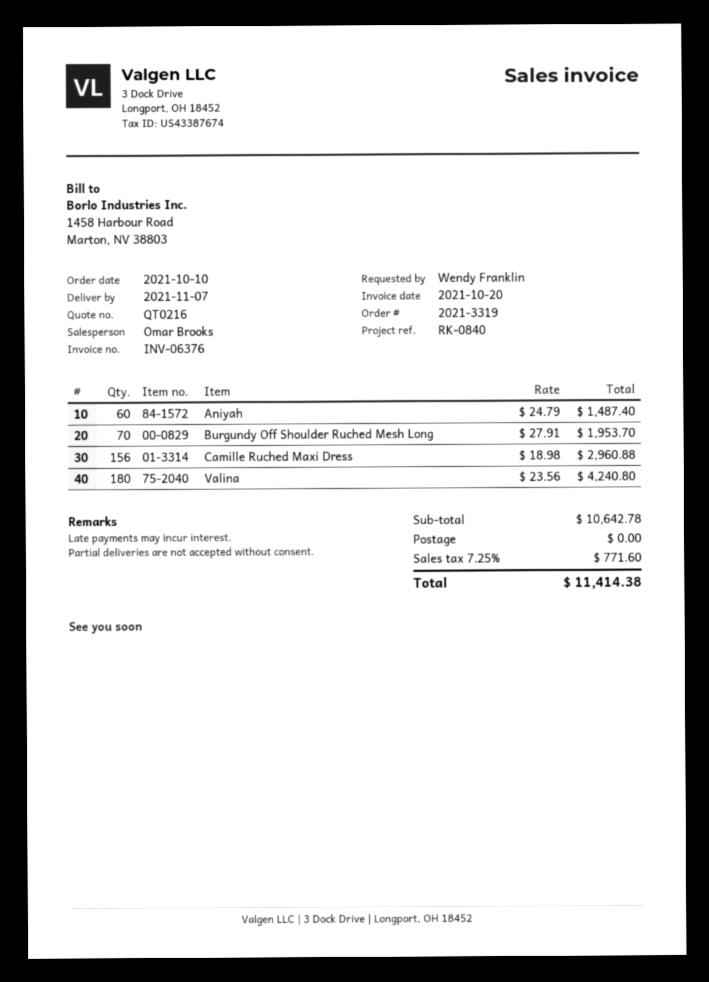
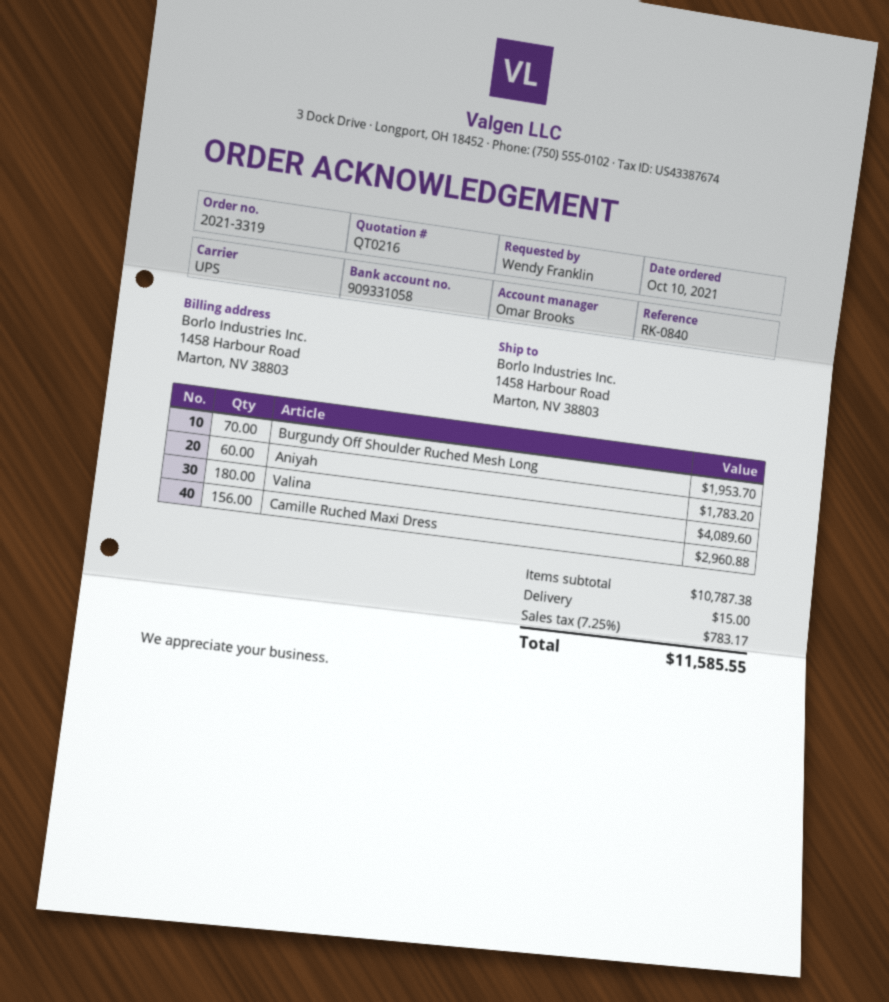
Aniyah: 60 for 1487.40 -> 60 for 1783.20
Valina: 180 for 4240.80 -> 180 for 4089.60
subtotal: 10642.78 -> 10787.38
shipping: 0.00 -> 15.00
tax: 7.25% = 771.60 -> 7.25% = 783.17
total: 11414.38 -> 11585.55

